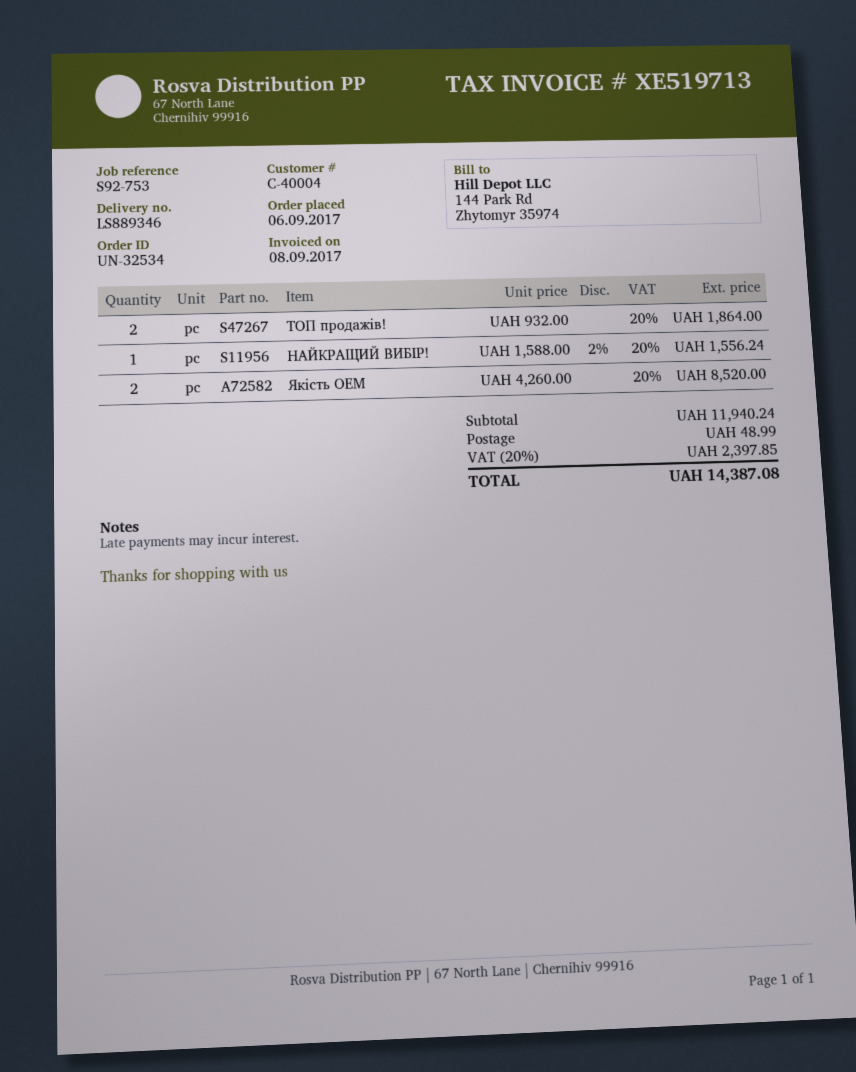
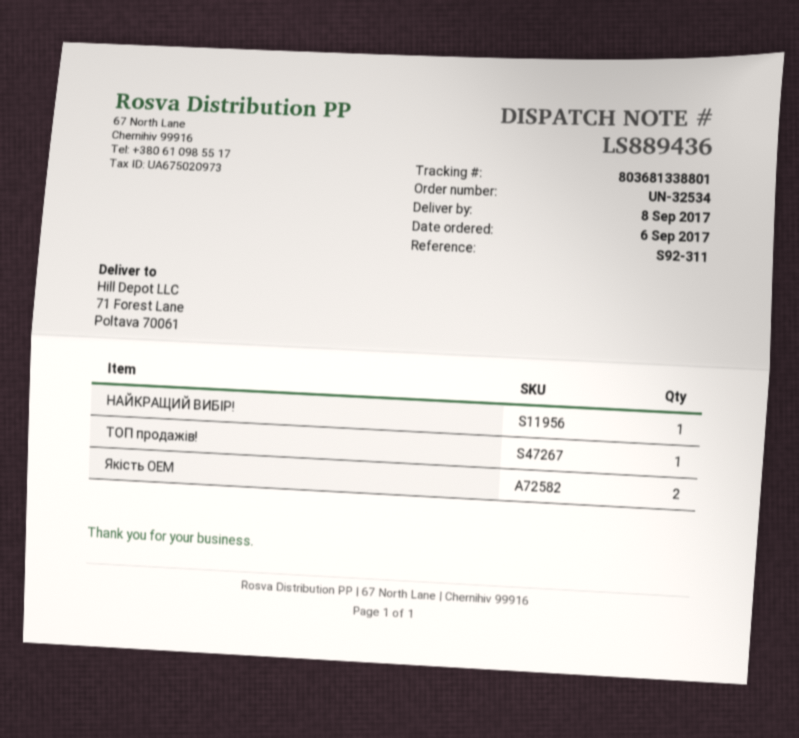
delivery note number: LS889346 -> LS889436
reference: S92-753 -> S92-311
ТОП продажів!: 2 -> 1

